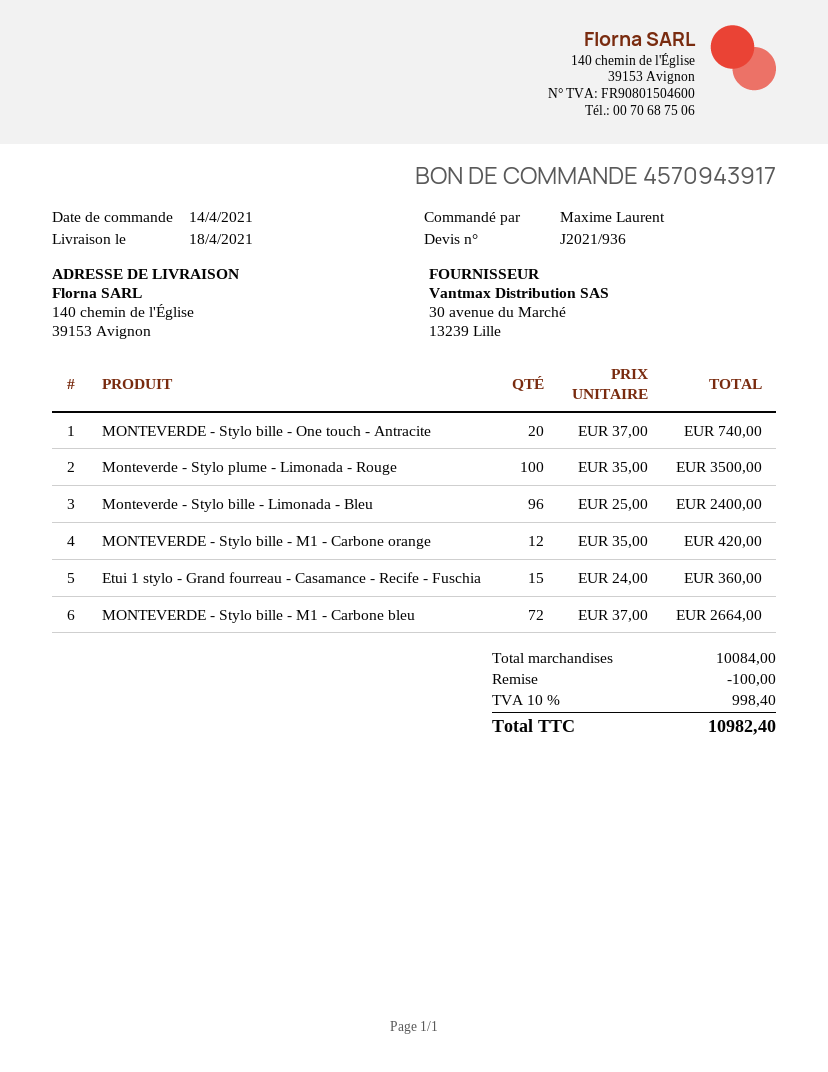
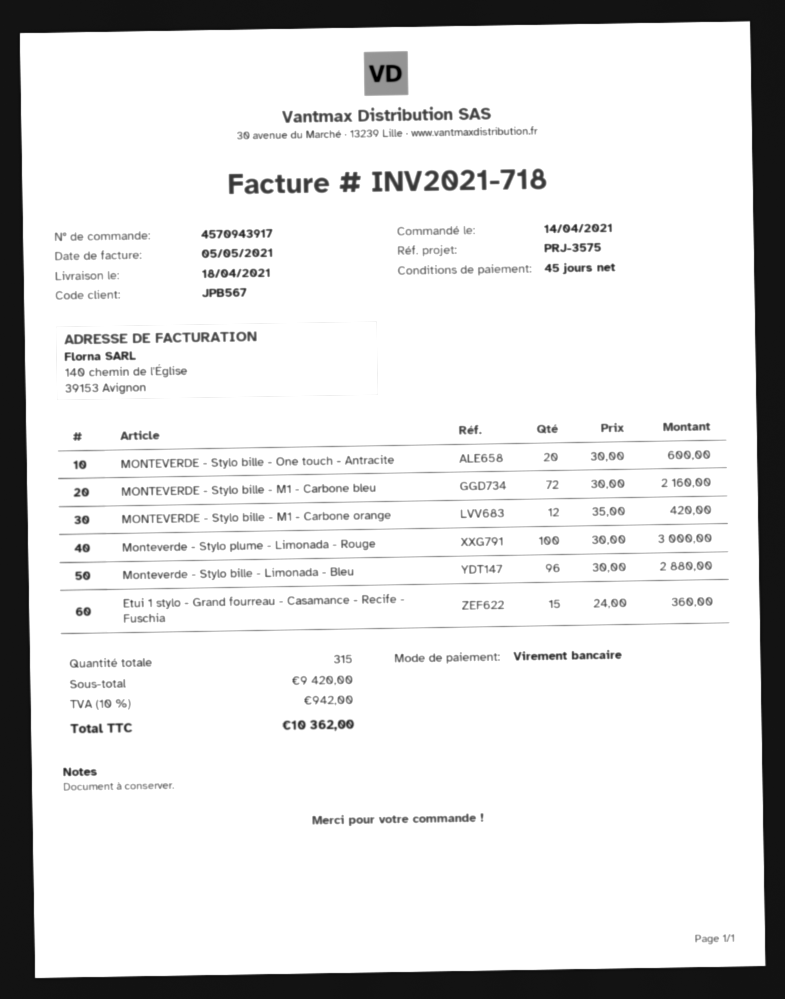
MONTEVERDE - Stylo bille - One touch - Antracite: 20 x 37.00 = 740.00 -> 20 x 30.00 = 600.00
Monteverde - Stylo plume - Limonada - Rouge: 100 x 35.00 = 3500.00 -> 100 x 30.00 = 3000.00
Monteverde - Stylo bille - Limonada - Bleu: 96 x 25.00 = 2400.00 -> 96 x 30.00 = 2880.00
MONTEVERDE - Stylo bille - M1 - Carbone bleu: 72 x 37.00 = 2664.00 -> 72 x 30.00 = 2160.00
subtotal: 10084.00 -> 9420.00
discount: 100.00 -> none
tax: 10% = 998.40 -> 10% = 942.00
total: 10982.40 -> 10362.00

